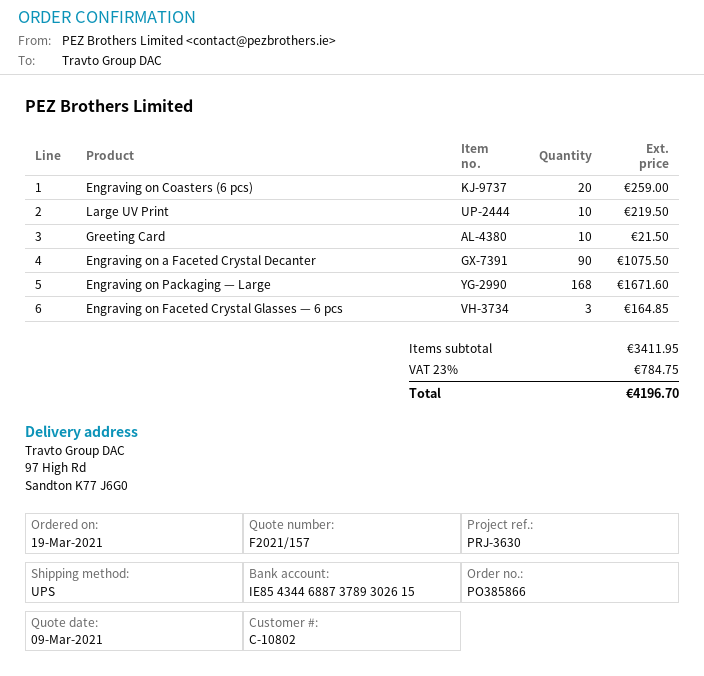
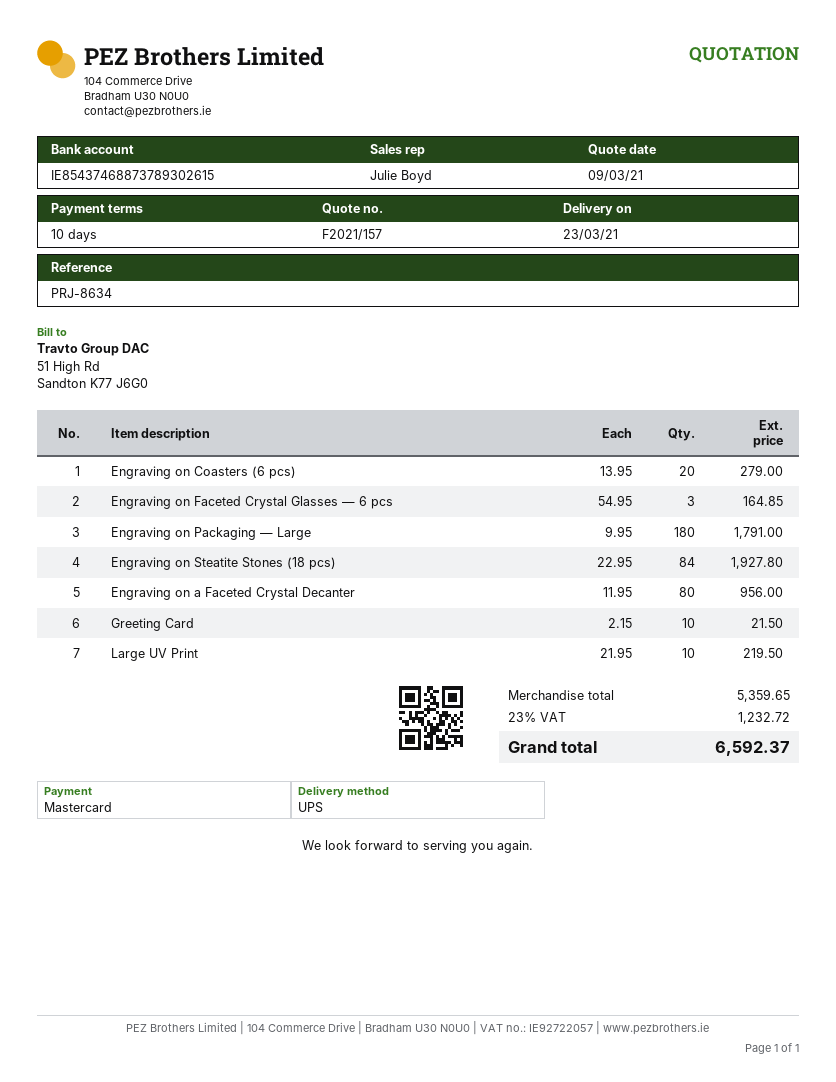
reference: PRJ-3630 -> PRJ-8634
bank account: IE85434468873789302615 -> IE85437468873789302615
Engraving on Coasters (6 pcs): 20 for 259.00 -> 20 for 279.00
Engraving on a Faceted Crystal Decanter: 90 for 1075.50 -> 80 for 956.00
Engraving on Packaging — Large: 168 for 1671.60 -> 180 for 1791.00
Engraving on Steatite Stones (18 pcs): none -> 84 for 1927.80
subtotal: 3411.95 -> 5359.65
tax: 23% = 784.75 -> 23% = 1232.72
total: 4196.70 -> 6592.37

